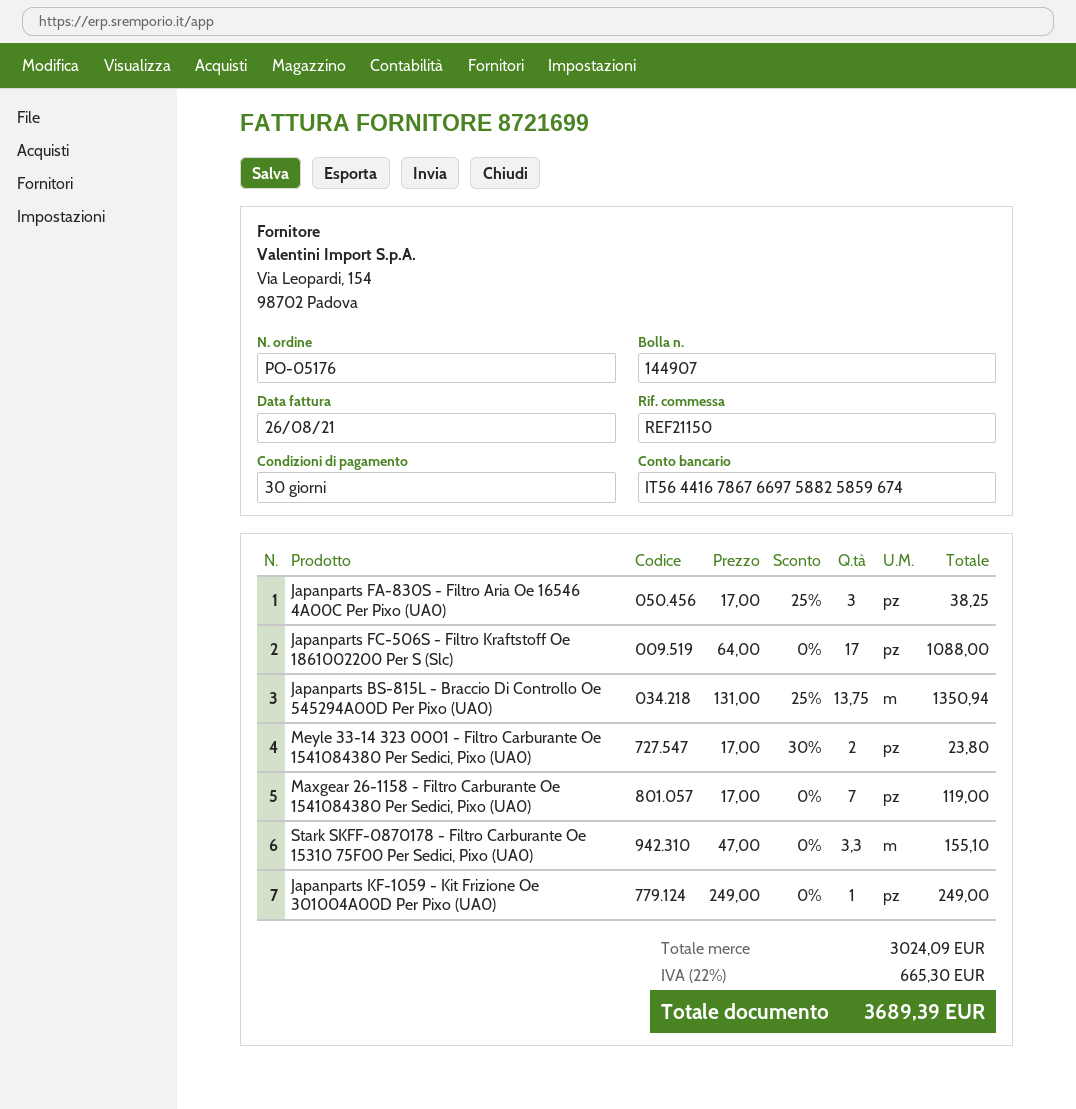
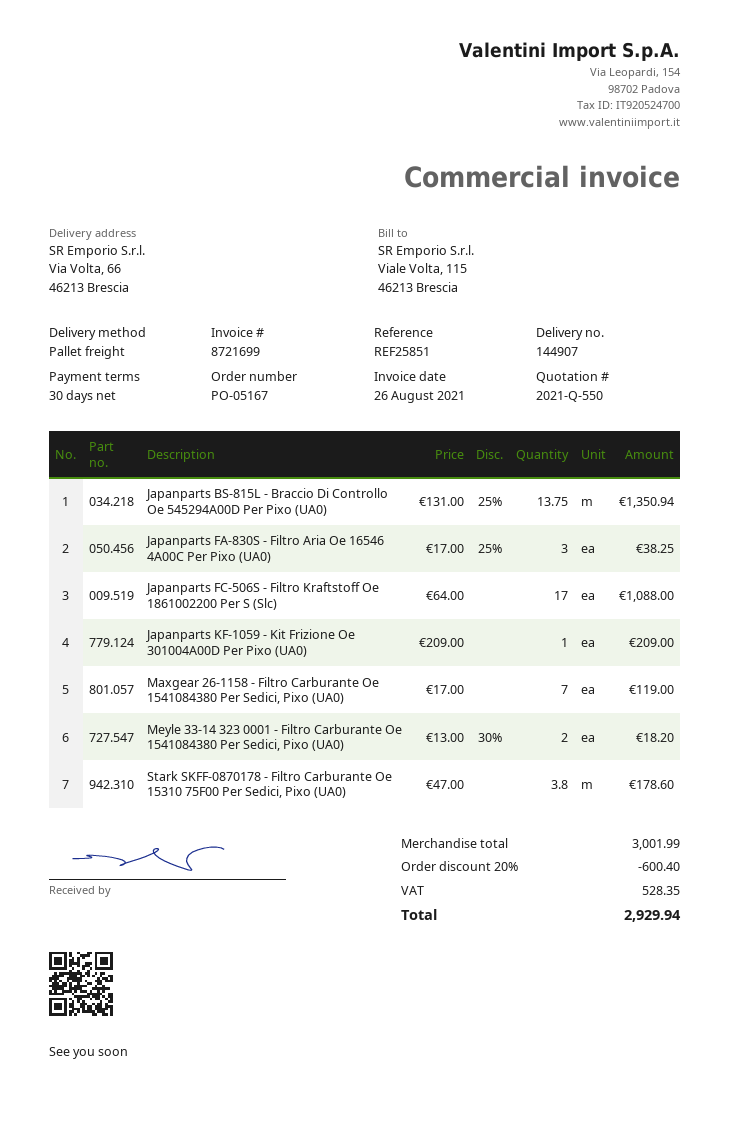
order number: PO-05176 -> PO-05167
reference: REF21150 -> REF25851
Meyle 33-14 323 0001 - Filtro Carburante Oe 1541084380 Per Sedici, Pixo (UA0): 2 x 17.00 - 30% = 23.80 -> 2 x 13.00 - 30% = 18.20
Stark SKFF-0870178 - Filtro Carburante Oe 15310 75F00 Per Sedici, Pixo (UA0): 3.3 x 47.00 = 155.10 -> 3.8 x 47.00 = 178.60
Japanparts KF-1059 - Kit Frizione Oe 301004A00D Per Pixo (UA0): 1 x 249.00 = 249.00 -> 1 x 209.00 = 209.00
subtotal: 3024.09 -> 3001.99
discount: none -> 20% = 600.40
tax: 665.30 -> 528.35
total: 3689.39 -> 2929.94

